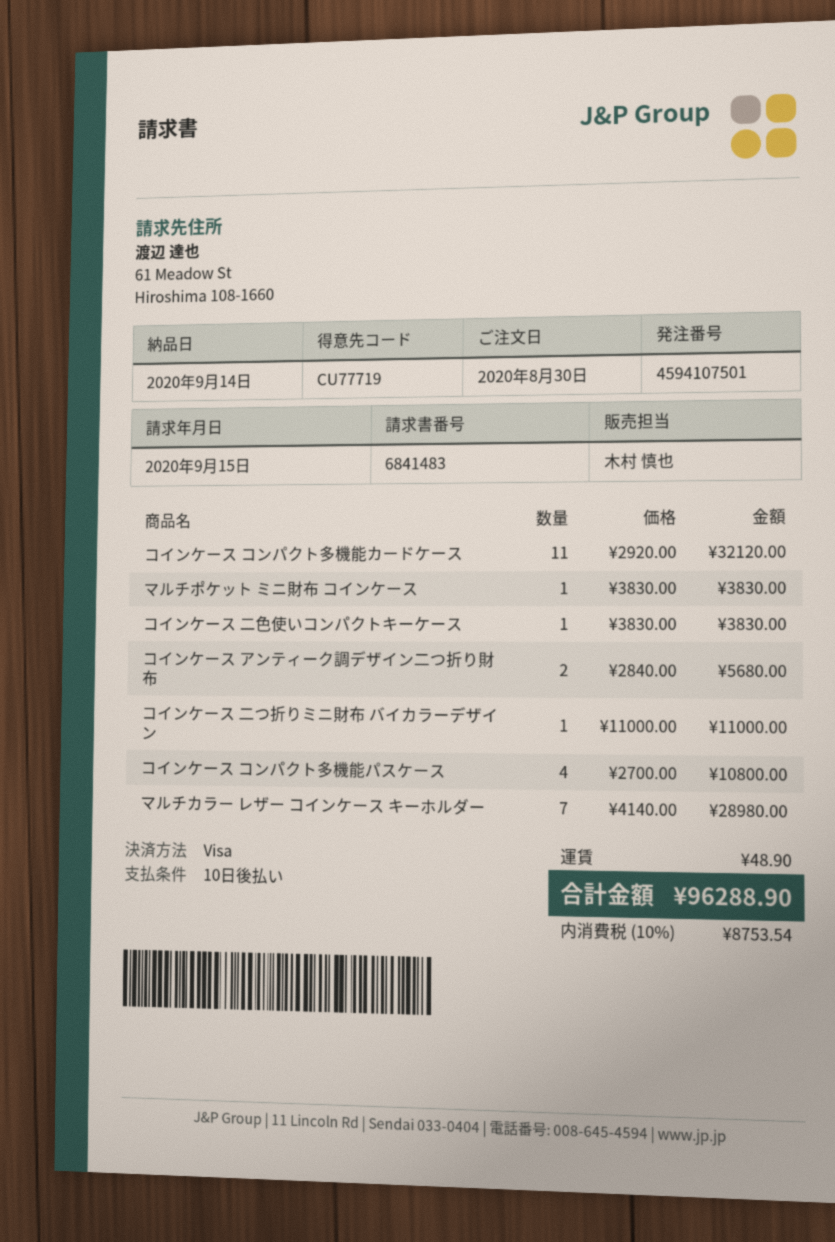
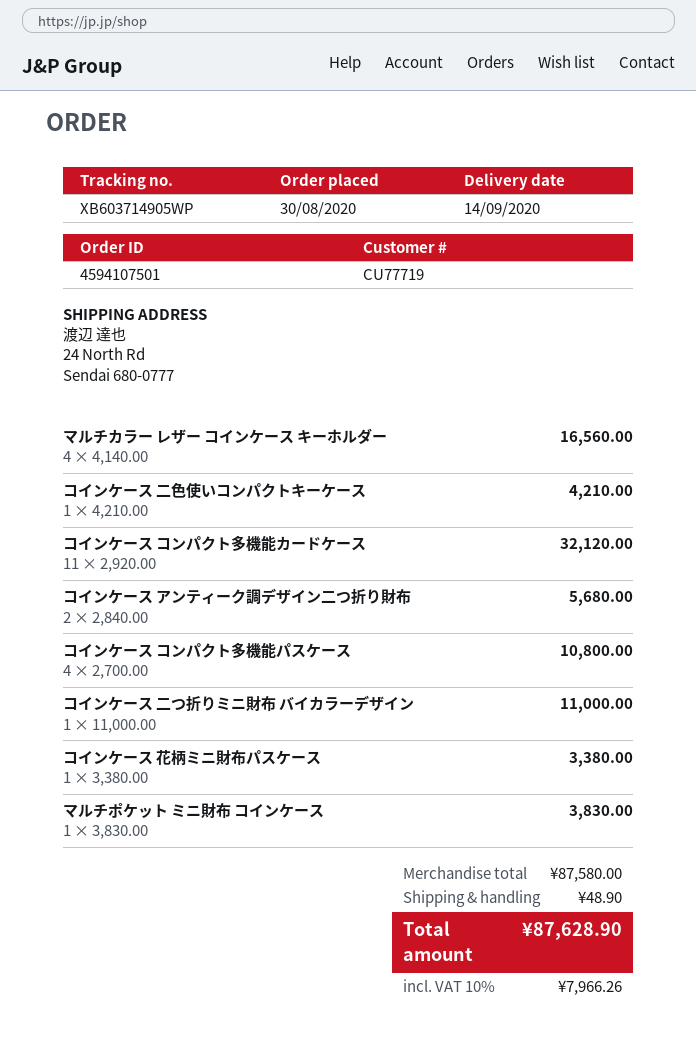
コインケース 二色使いコンパクトキーケース: 1 x 3830.00 = 3830.00 -> 1 x 4210.00 = 4210.00
マルチカラー レザー コインケース キーホルダー: 7 x 4140.00 = 28980.00 -> 4 x 4140.00 = 16560.00
コインケース 花柄ミニ財布パスケース: none -> 1 x 3380.00 = 3380.00
tax: 10% = 8753.54 -> 10% = 7966.26
total: 96288.90 -> 87628.90

